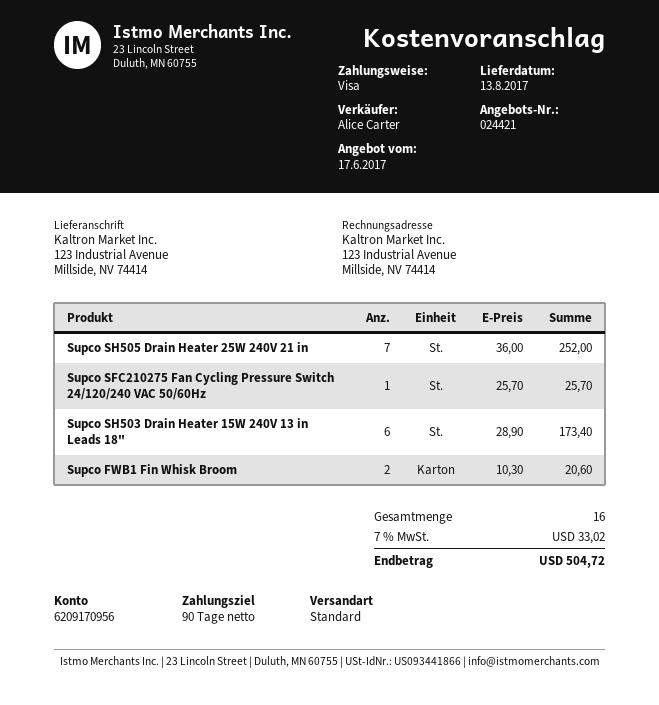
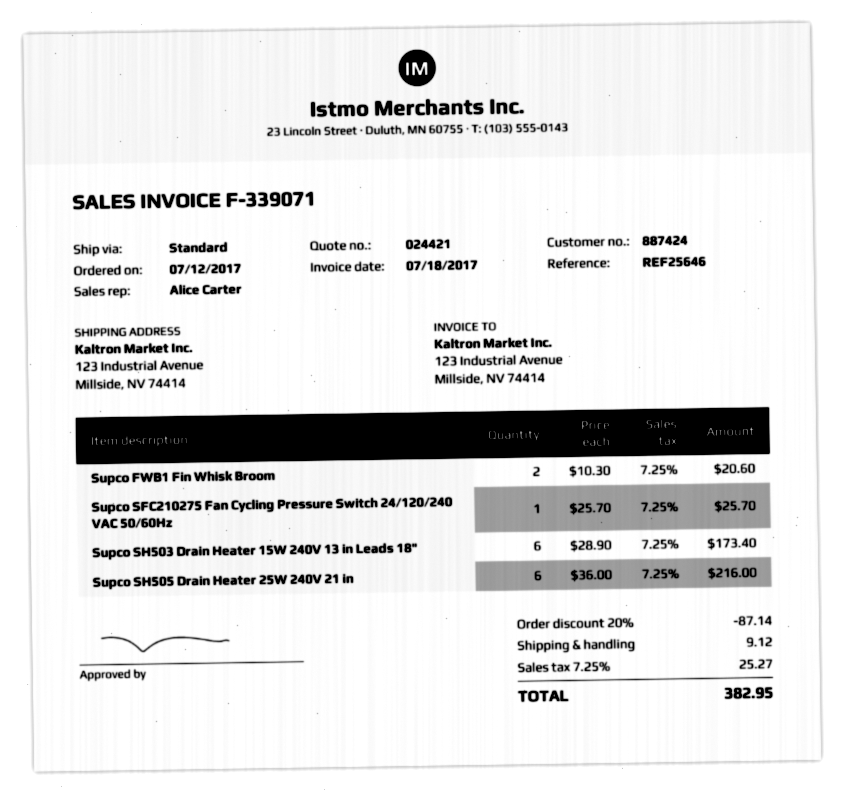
Supco SH505 Drain Heater 25W 240V 21 in: 7 x 36.00 = 252.00 -> 6 x 36.00 = 216.00
discount: none -> 20% = 87.14
shipping: none -> 9.12
tax: 7% = 33.02 -> 7.25% = 25.27
total: 504.72 -> 382.95

